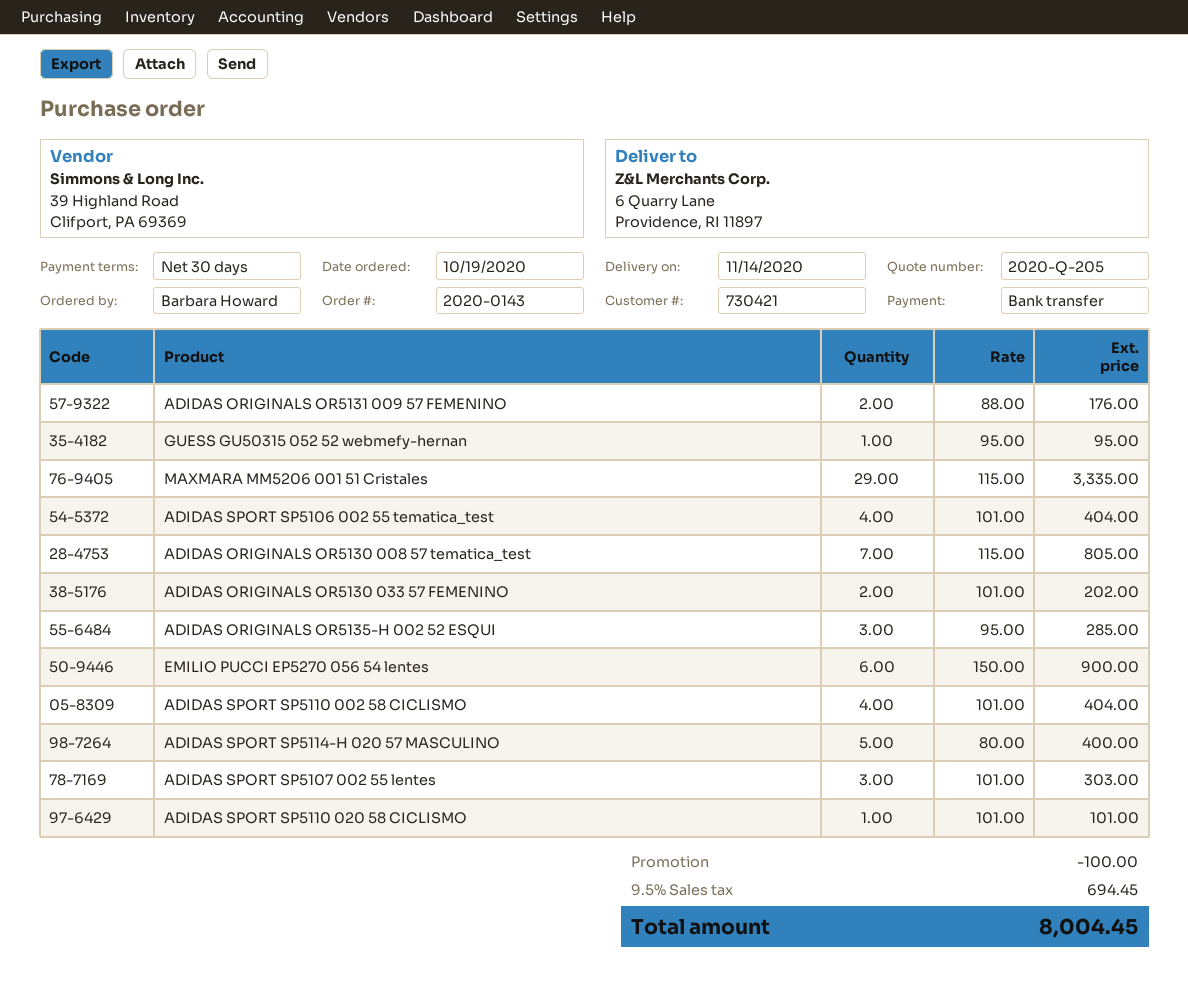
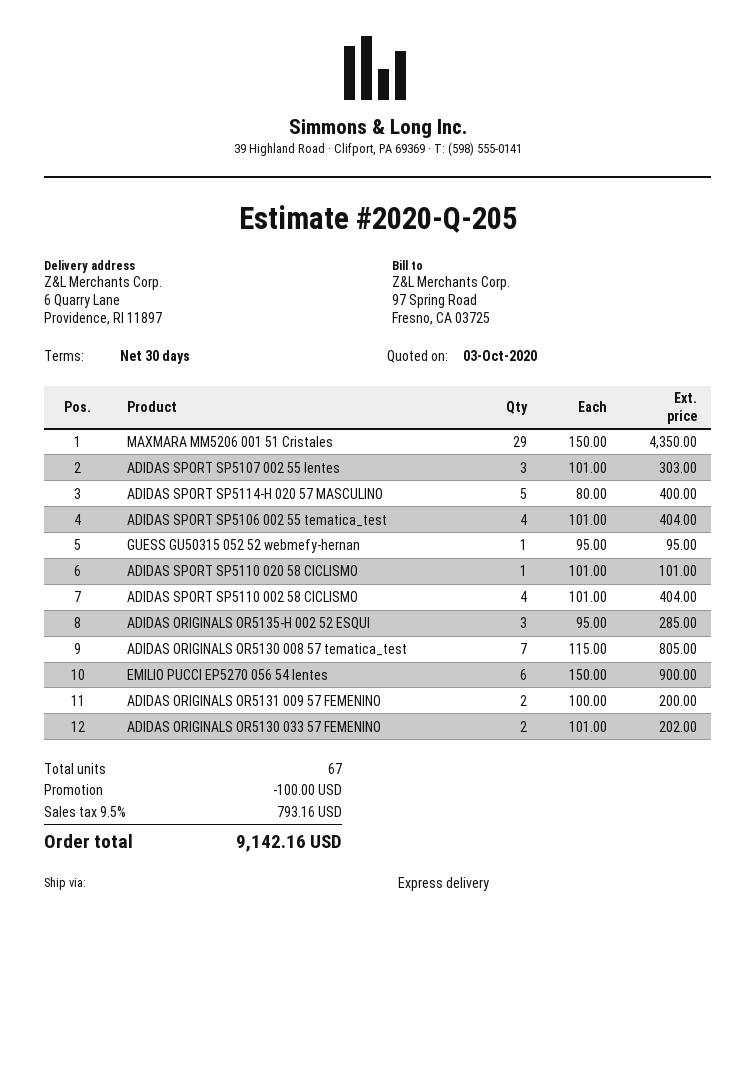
ADIDAS ORIGINALS OR5131 009 57 FEMENINO: 2 x 88.00 = 176.00 -> 2 x 100.00 = 200.00
MAXMARA MM5206 001 51 Cristales: 29 x 115.00 = 3335.00 -> 29 x 150.00 = 4350.00
tax: 9.5% = 694.45 -> 9.5% = 793.16
total: 8004.45 -> 9142.16

